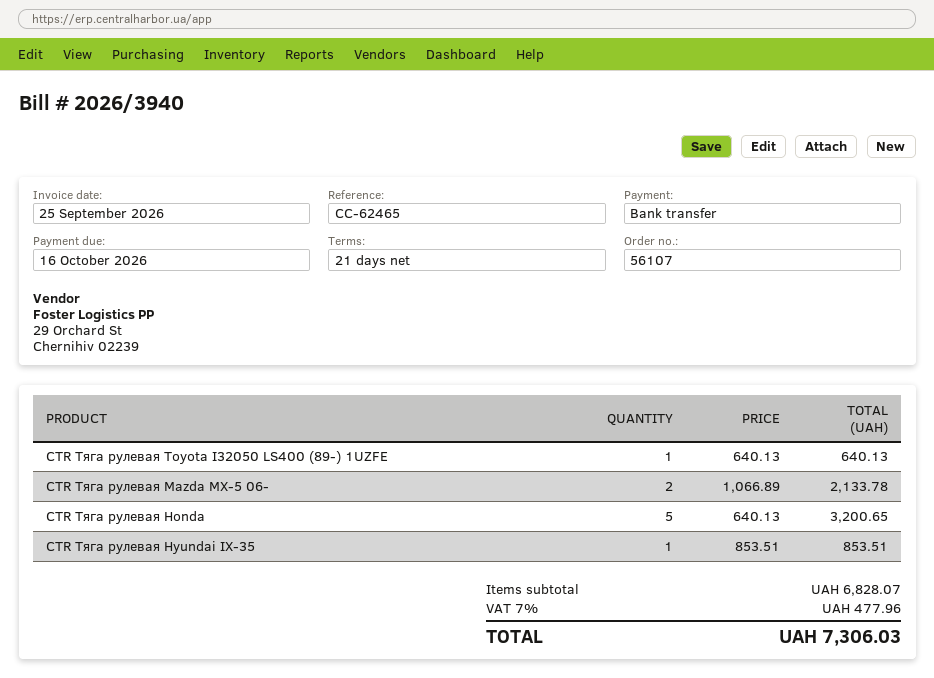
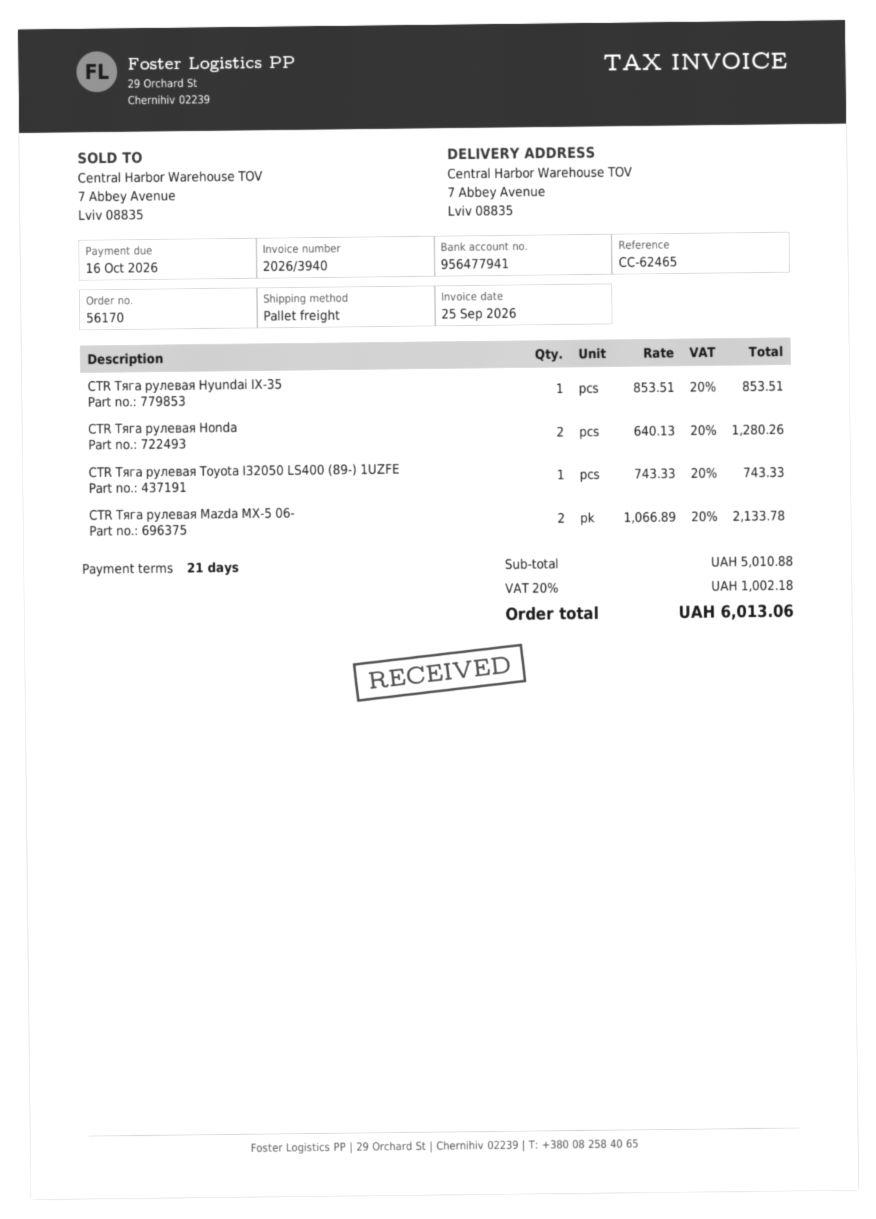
order number: 56107 -> 56170
CTR Тяга рулевая Toyota I32050 LS400 (89-) 1UZFE: 1 x 640.13 = 640.13 -> 1 x 743.33 = 743.33
CTR Тяга рулевая Honda: 5 x 640.13 = 3200.65 -> 2 x 640.13 = 1280.26
subtotal: 6828.07 -> 5010.88
tax: 7% = 477.96 -> 20% = 1002.18
total: 7306.03 -> 6013.06

